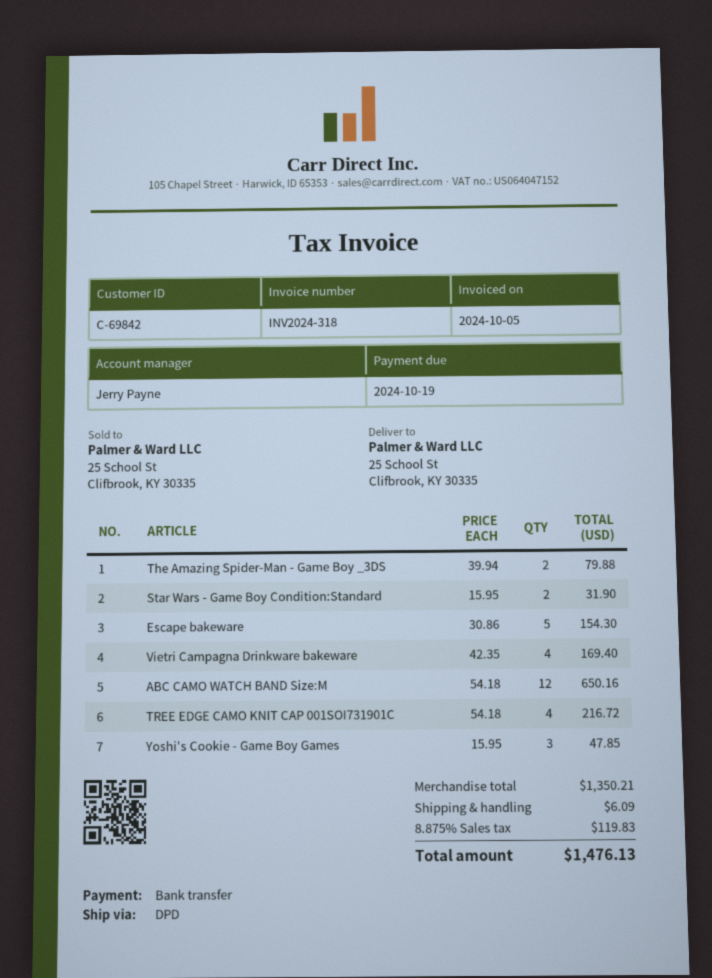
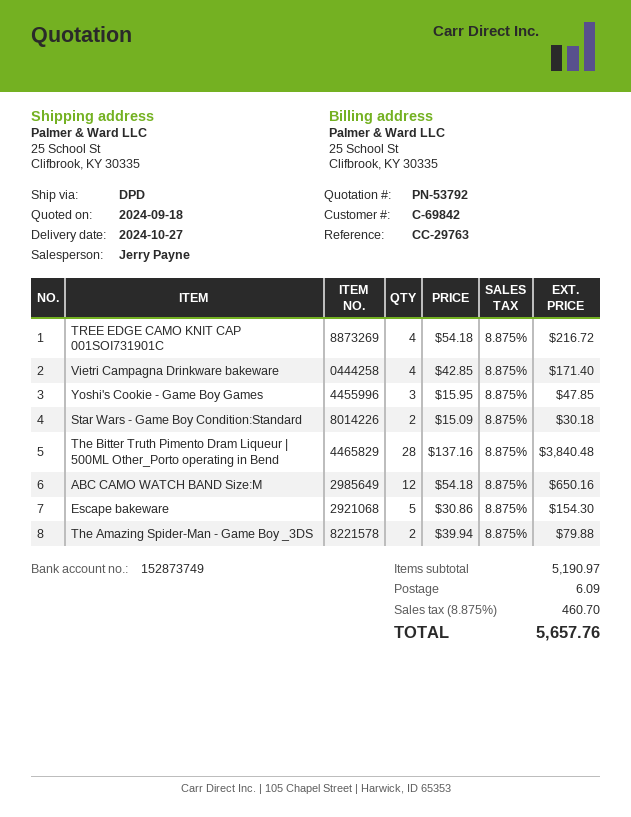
Star Wars - Game Boy Condition:Standard: 2 x 15.95 = 31.90 -> 2 x 15.09 = 30.18
Vietri Campagna Drinkware bakeware: 4 x 42.35 = 169.40 -> 4 x 42.85 = 171.40
The Bitter Truth Pimento Dram Liqueur | 500ML Other_Porto operating in Bend: none -> 28 x 137.16 = 3840.48
subtotal: 1350.21 -> 5190.97
tax: 8.875% = 119.83 -> 8.875% = 460.70
total: 1476.13 -> 5657.76

